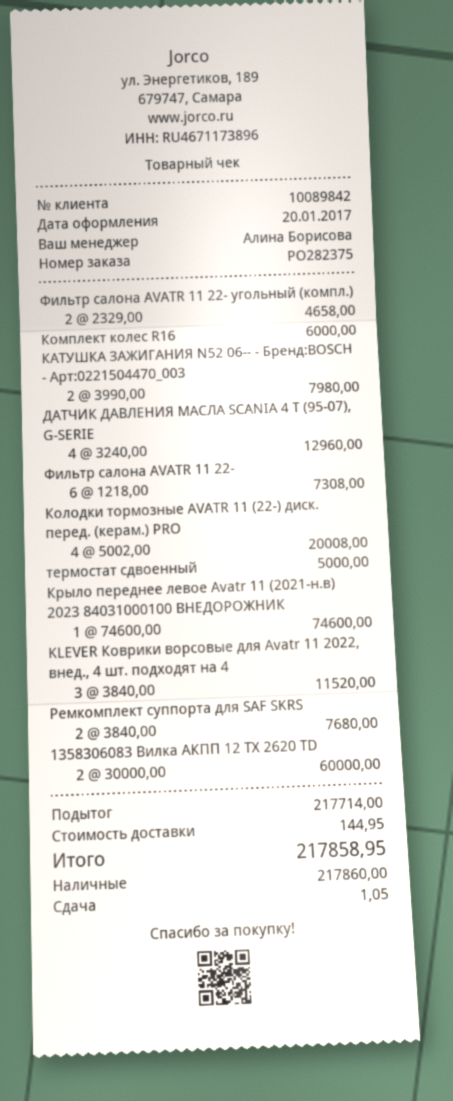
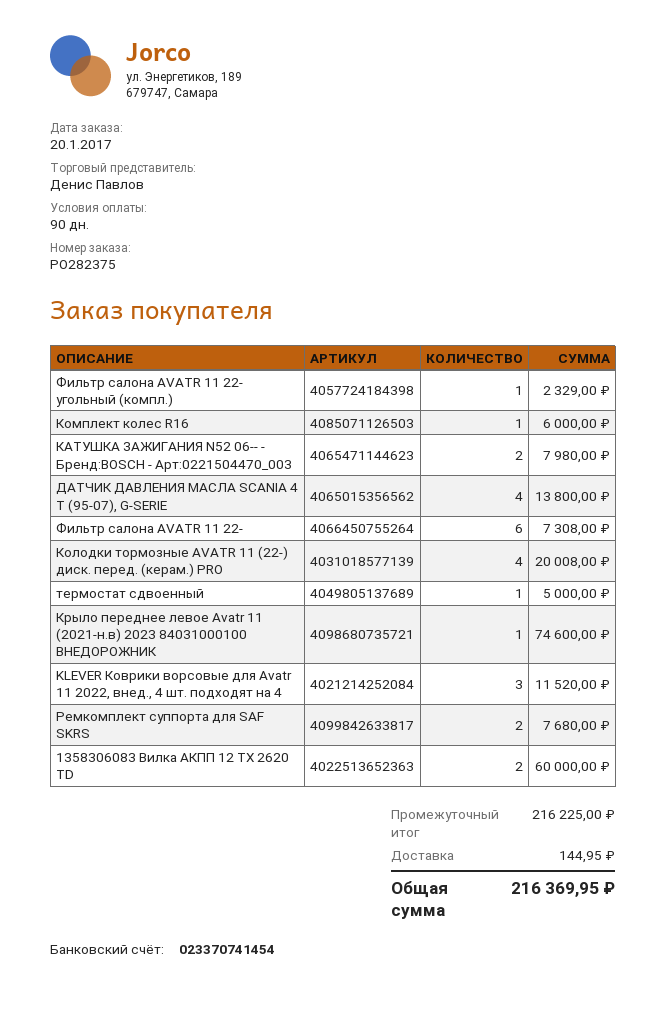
sales rep: Алина Борисова -> Денис Павлов
Фильтр салона AVATR 11 22- угольный (компл.): 2 for 4658.00 -> 1 for 2329.00
ДАТЧИК ДАВЛЕНИЯ МАСЛА SCANIA 4 T (95-07), G-SERIE: 4 for 12960.00 -> 4 for 13800.00
subtotal: 217714.00 -> 216225.00
total: 217858.95 -> 216369.95

